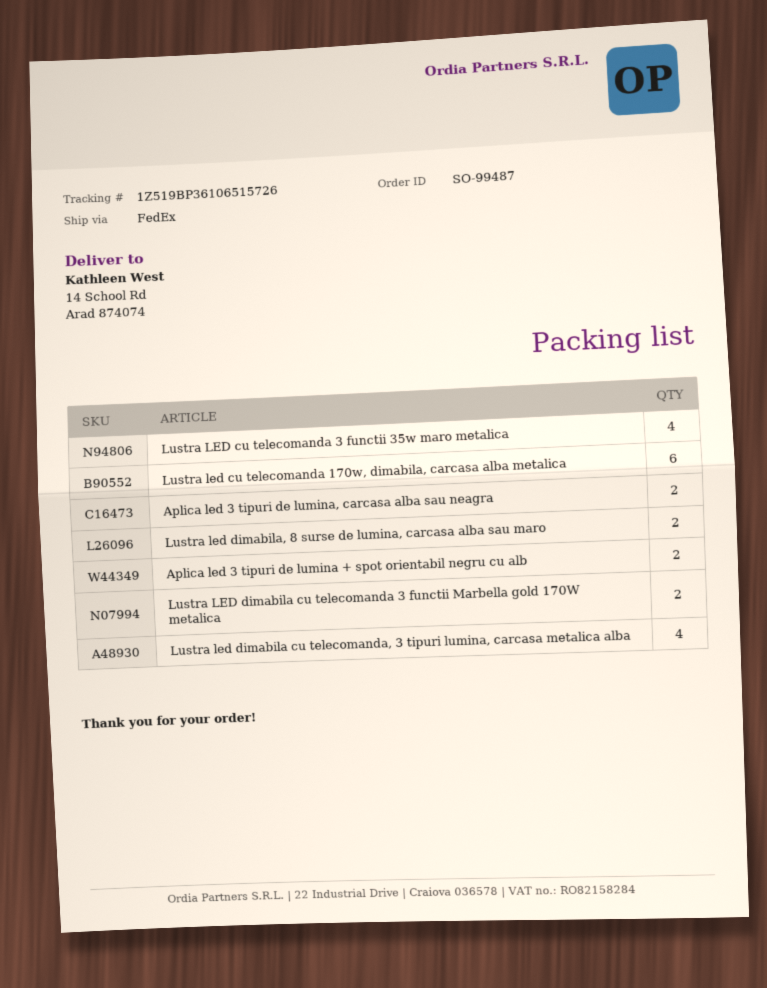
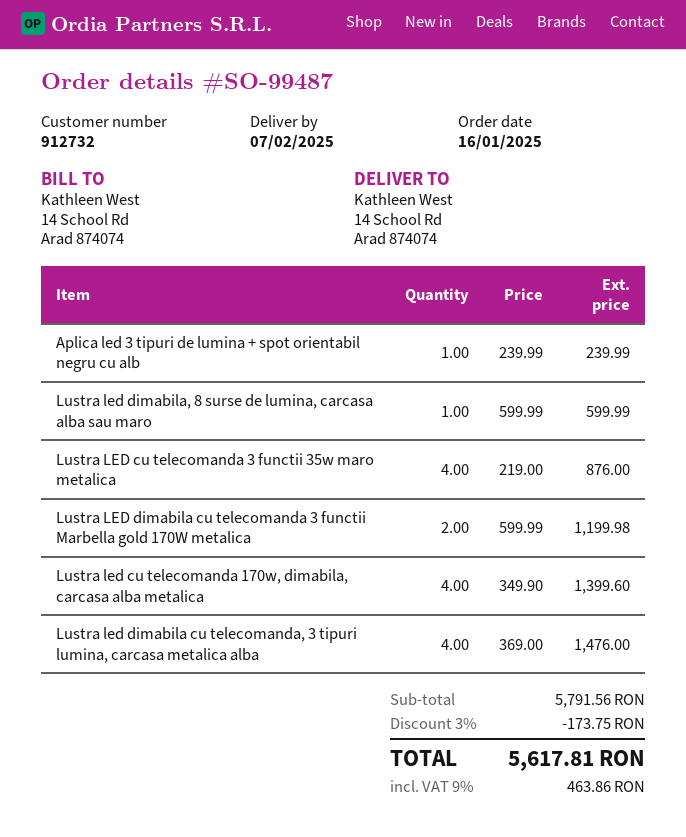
Lustra led cu telecomanda 170w, dimabila, carcasa alba metalica: 6 -> 4
Aplica led 3 tipuri de lumina, carcasa alba sau neagra: 2 -> none
Lustra led dimabila, 8 surse de lumina, carcasa alba sau maro: 2 -> 1
Aplica led 3 tipuri de lumina + spot orientabil negru cu alb: 2 -> 1

